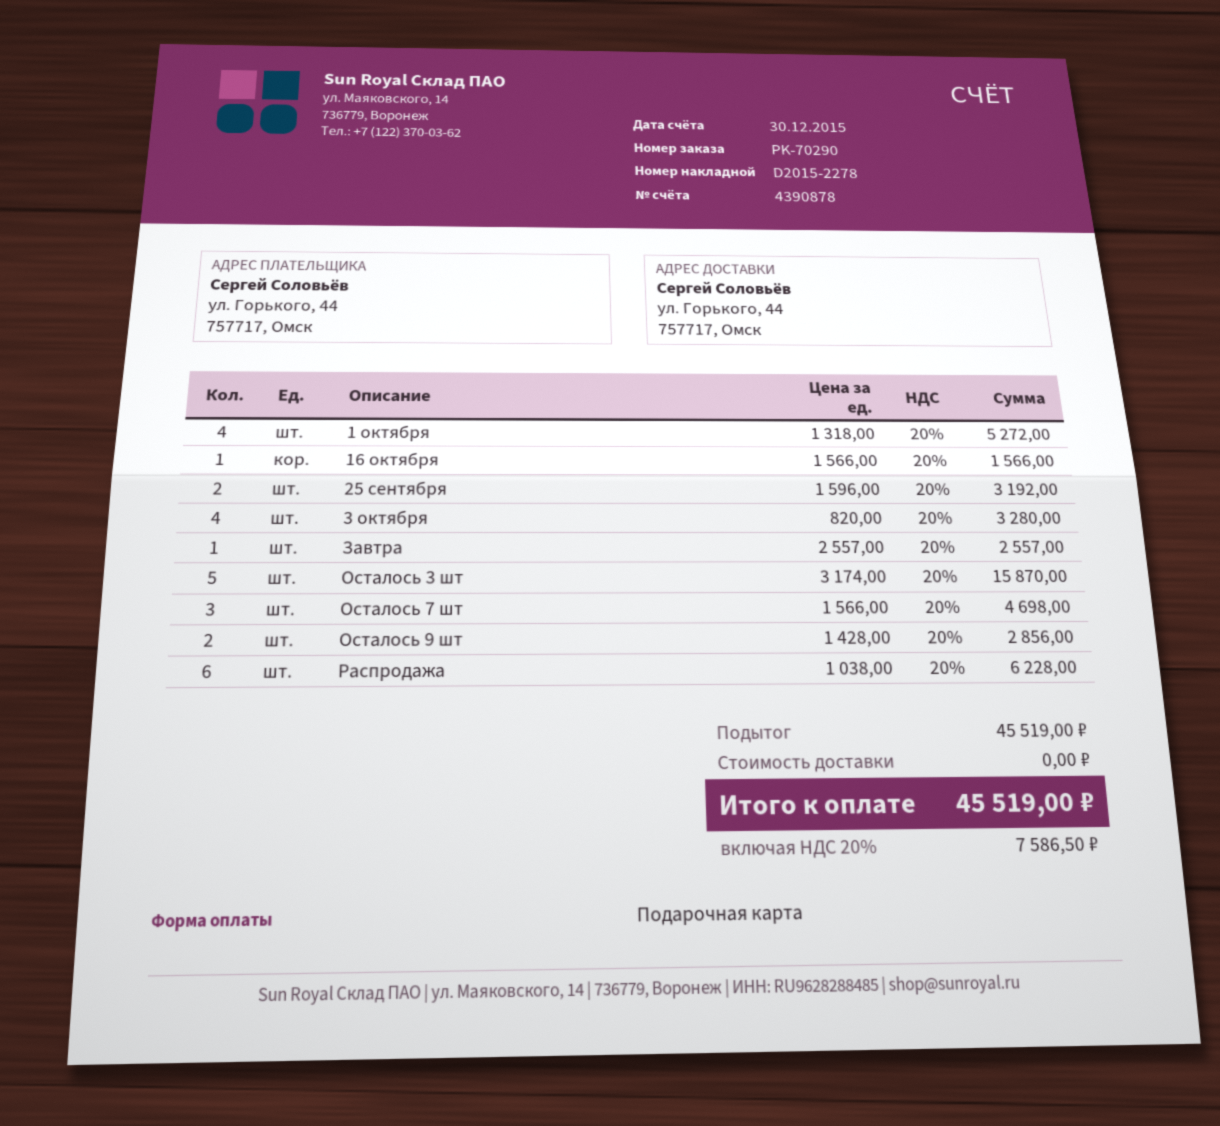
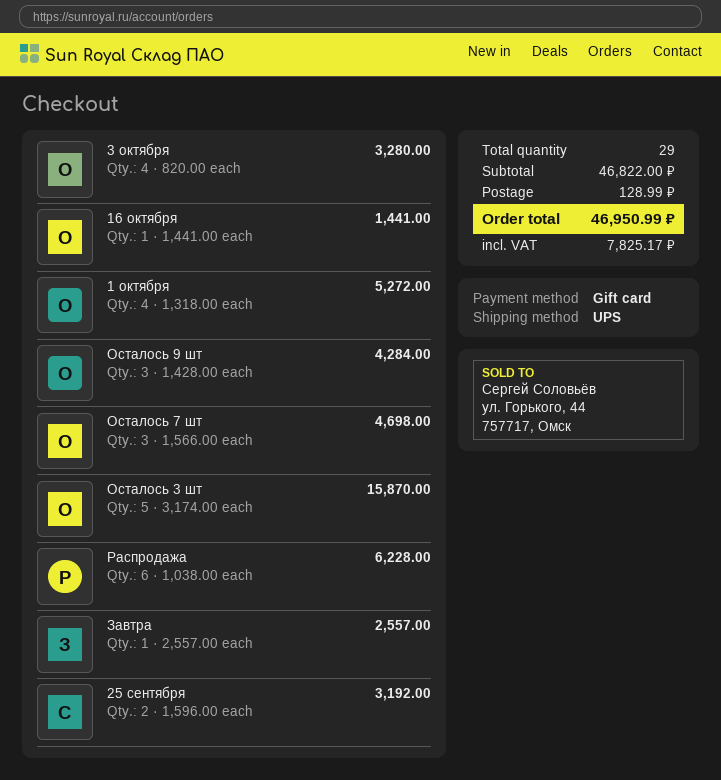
16 октября: 1 x 1566.00 = 1566.00 -> 1 x 1441.00 = 1441.00
Осталось 9 шт: 2 x 1428.00 = 2856.00 -> 3 x 1428.00 = 4284.00
subtotal: 45519.00 -> 46822.00
shipping: 0.00 -> 128.99
tax: 7586.50 -> 7825.17
total: 45519.00 -> 46950.99

